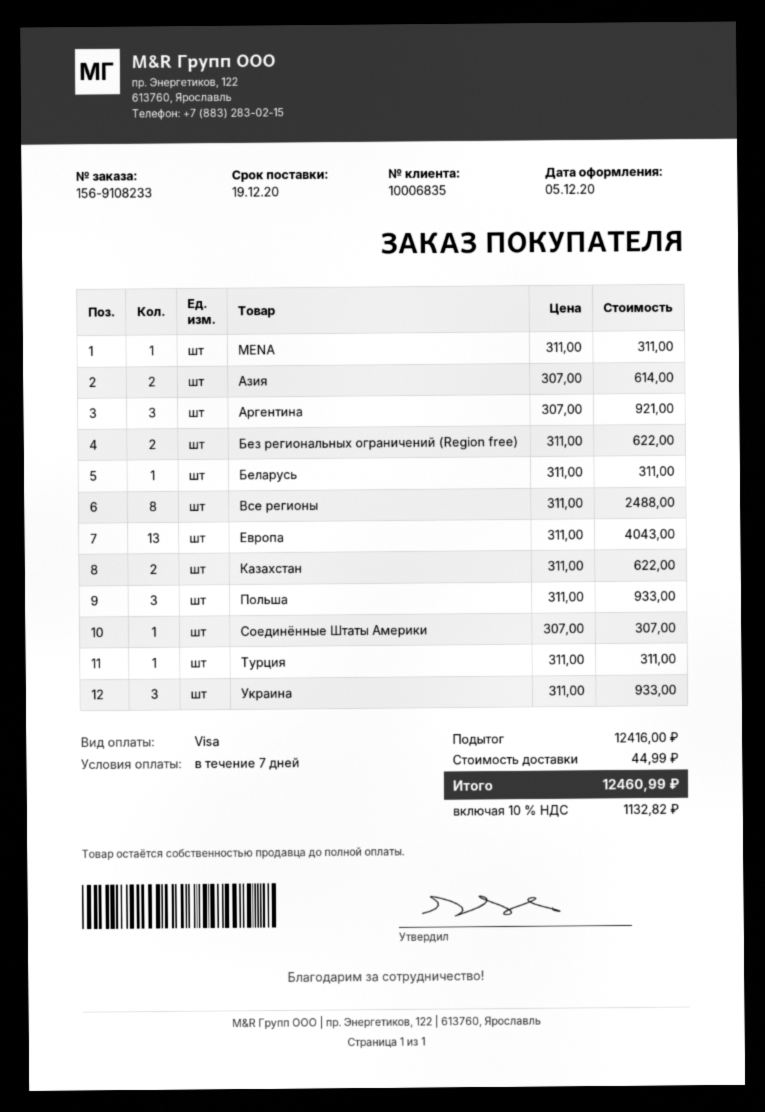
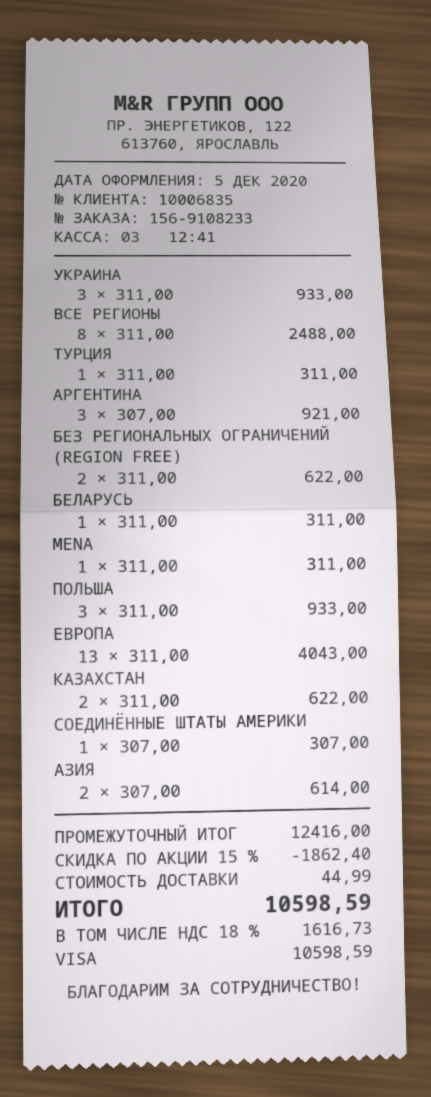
discount: none -> 15% = 1862.40
tax: 10% = 1132.82 -> 18% = 1616.73
total: 12460.99 -> 10598.59

